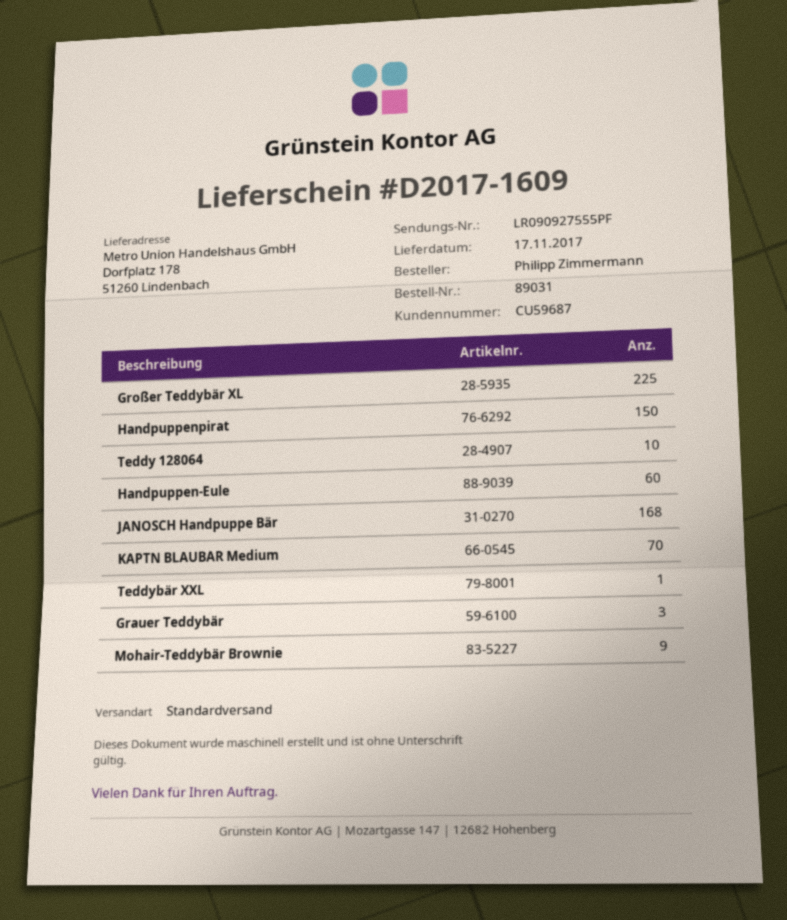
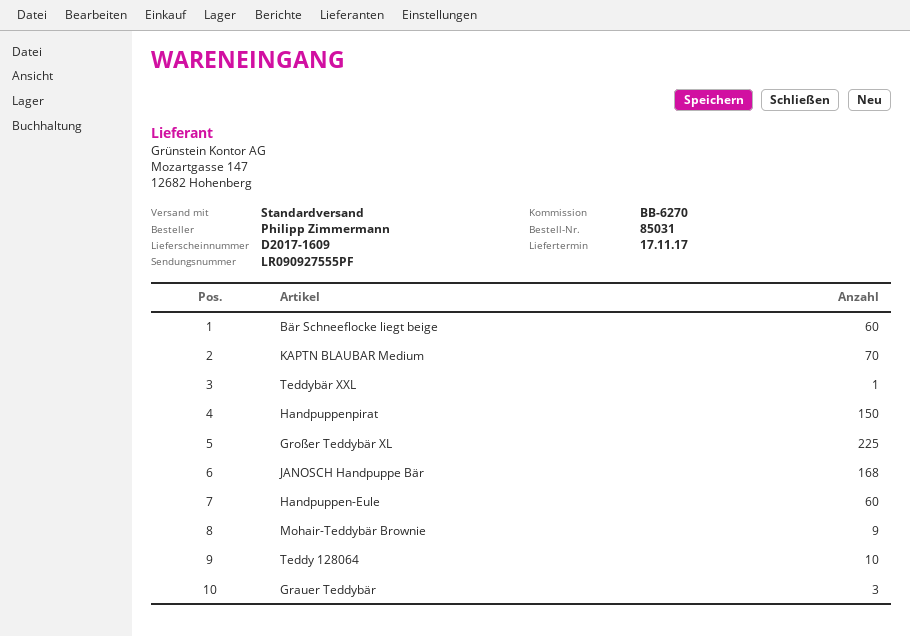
order number: 89031 -> 85031
Bär Schneeflocke liegt beige: none -> 60

